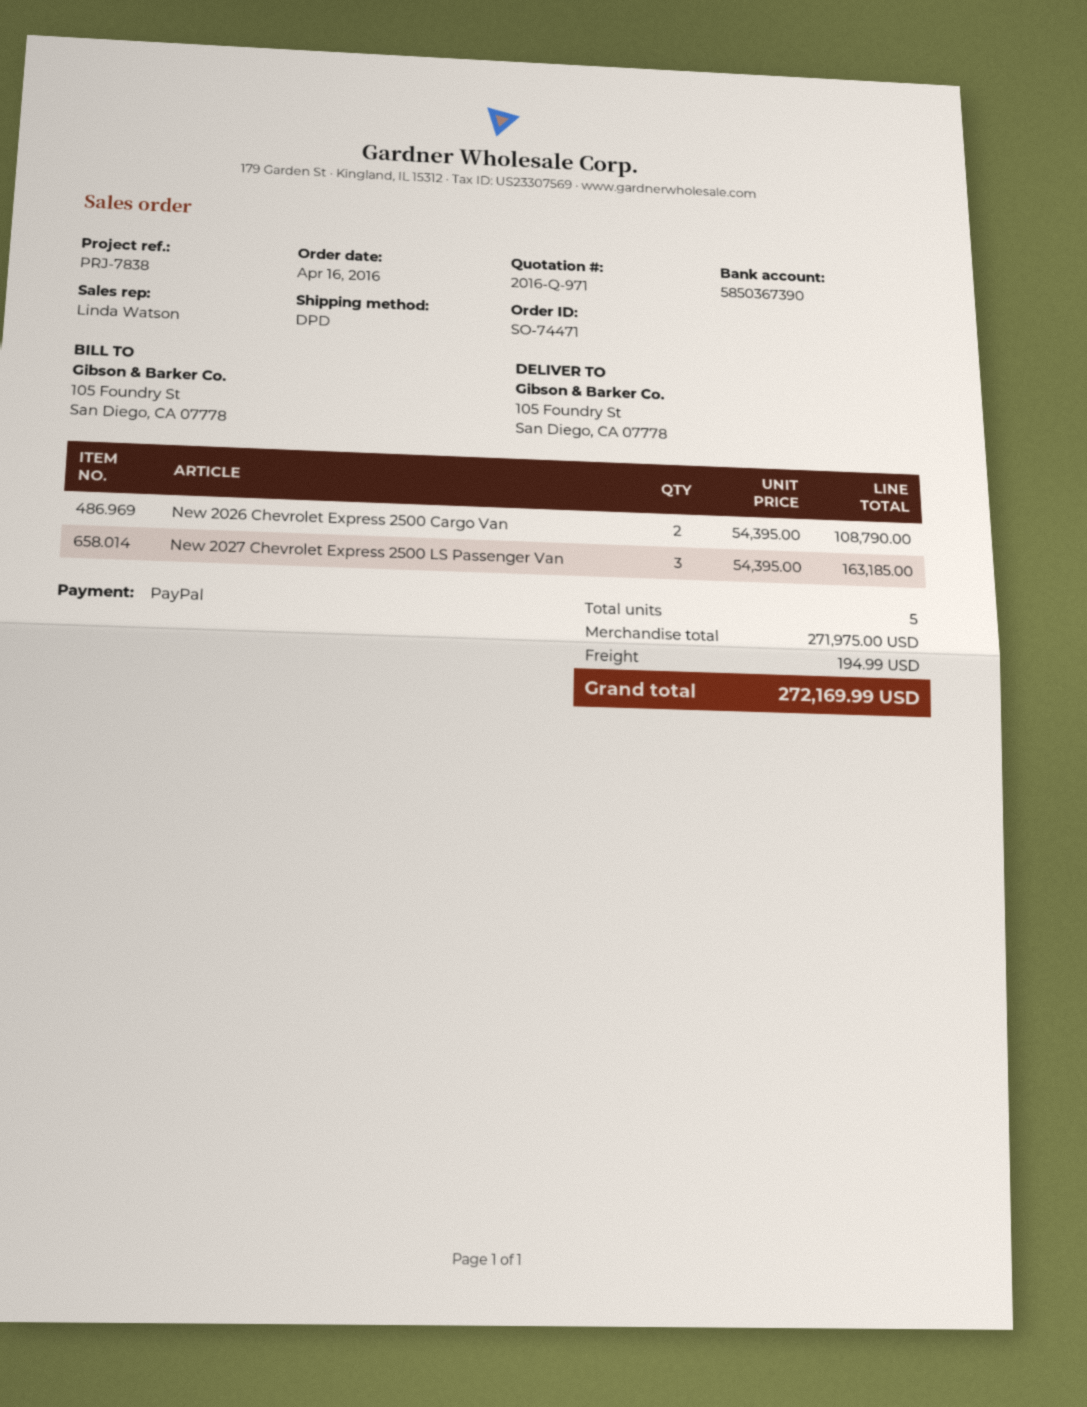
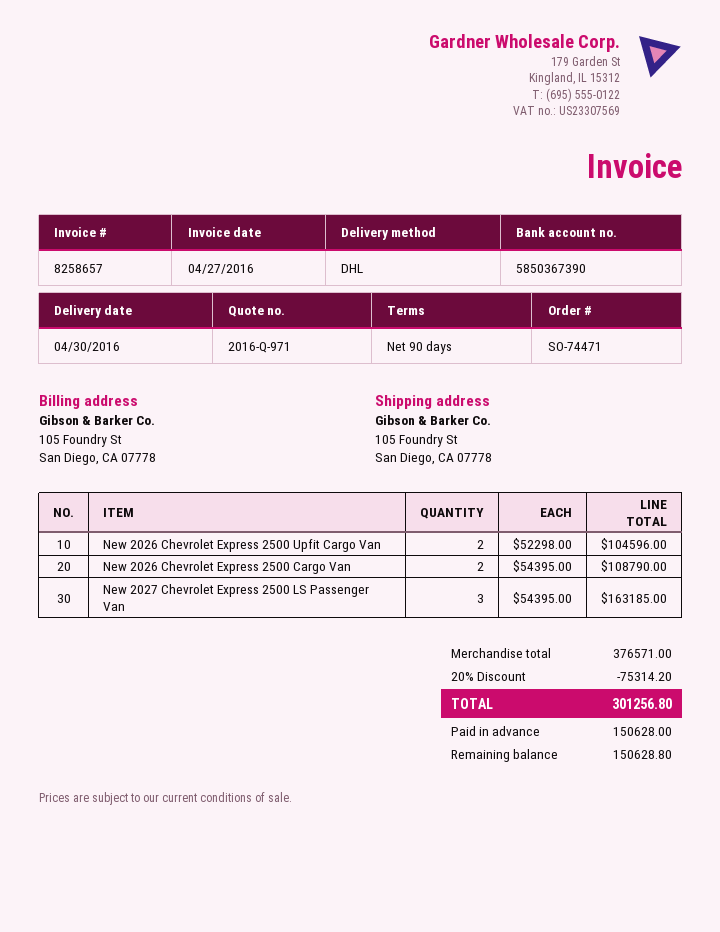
shipping method: DPD -> DHL
New 2026 Chevrolet Express 2500 Upfit Cargo Van: none -> 2 x 52298.00 = 104596.00
subtotal: 271975.00 -> 376571.00
discount: none -> 20% = 75314.20
shipping: 194.99 -> none
total: 272169.99 -> 301256.80

